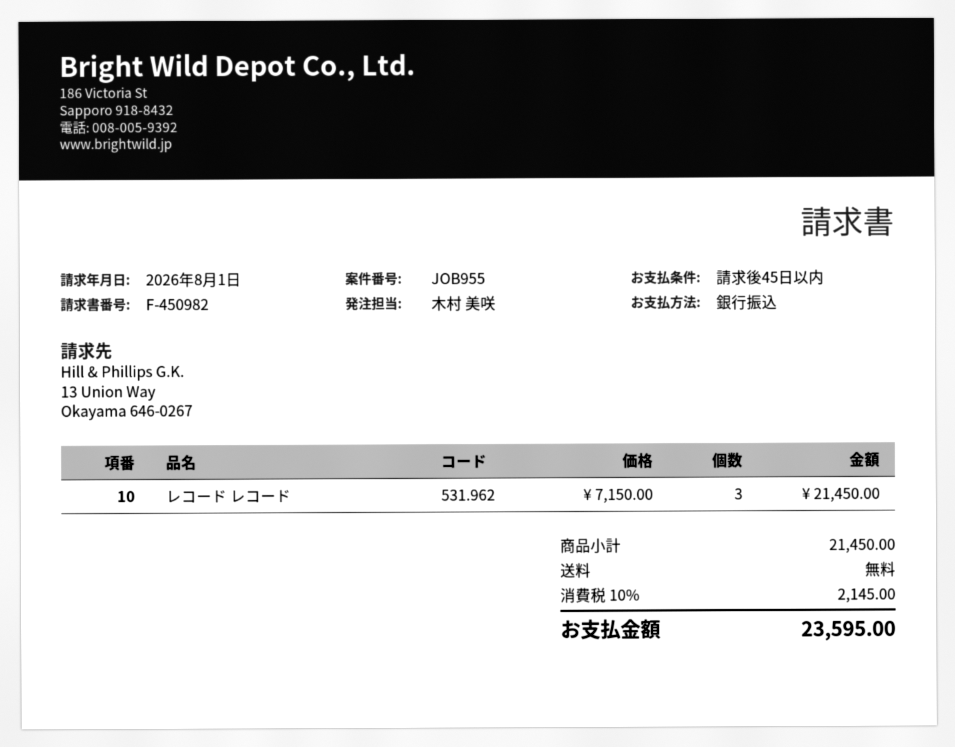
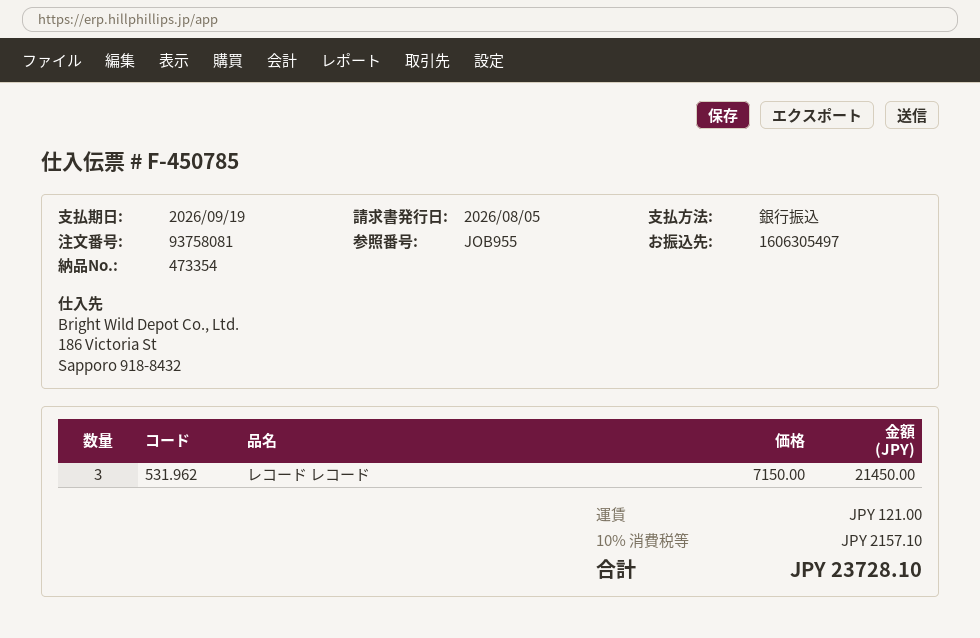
invoice number: F-450982 -> F-450785
invoice date: 2026-08-01 -> 2026-08-05
shipping: 0.00 -> 121.00
tax: 10% = 2145.00 -> 10% = 2157.10
total: 23595.00 -> 23728.10

